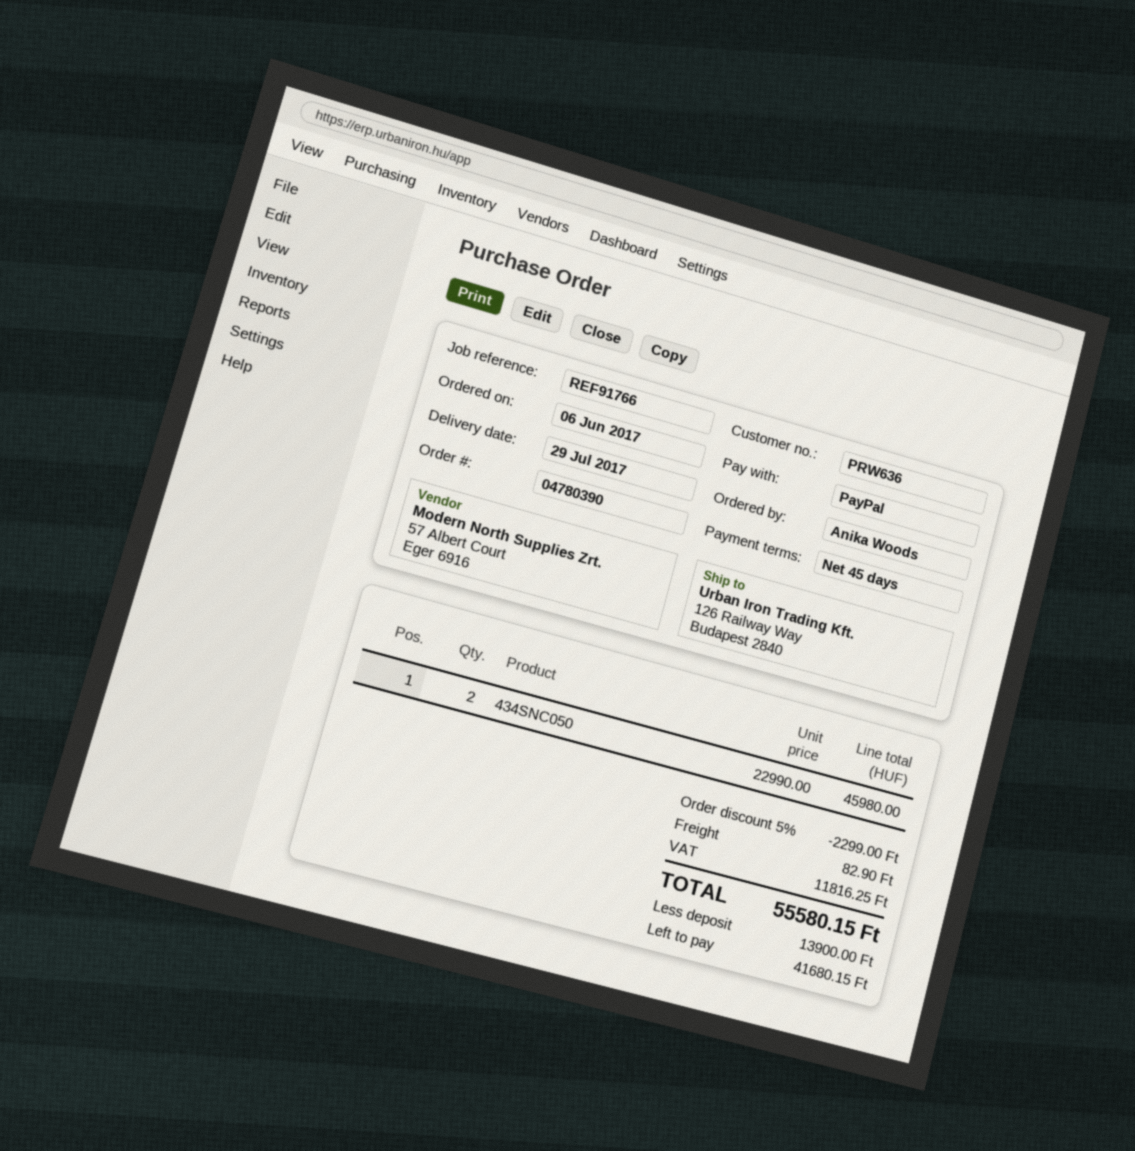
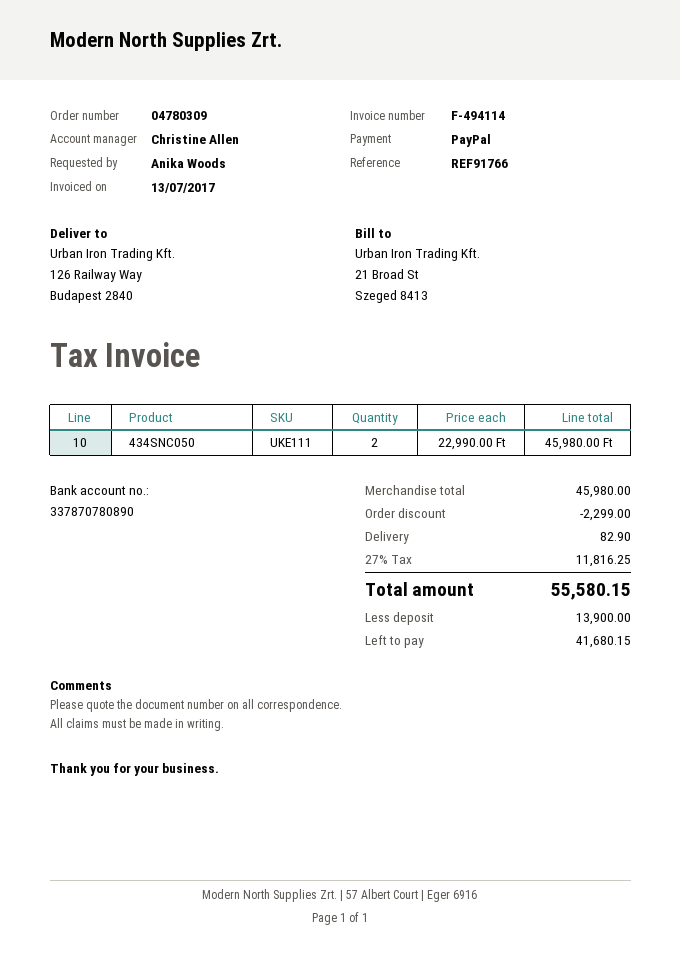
order number: 04780390 -> 04780309

